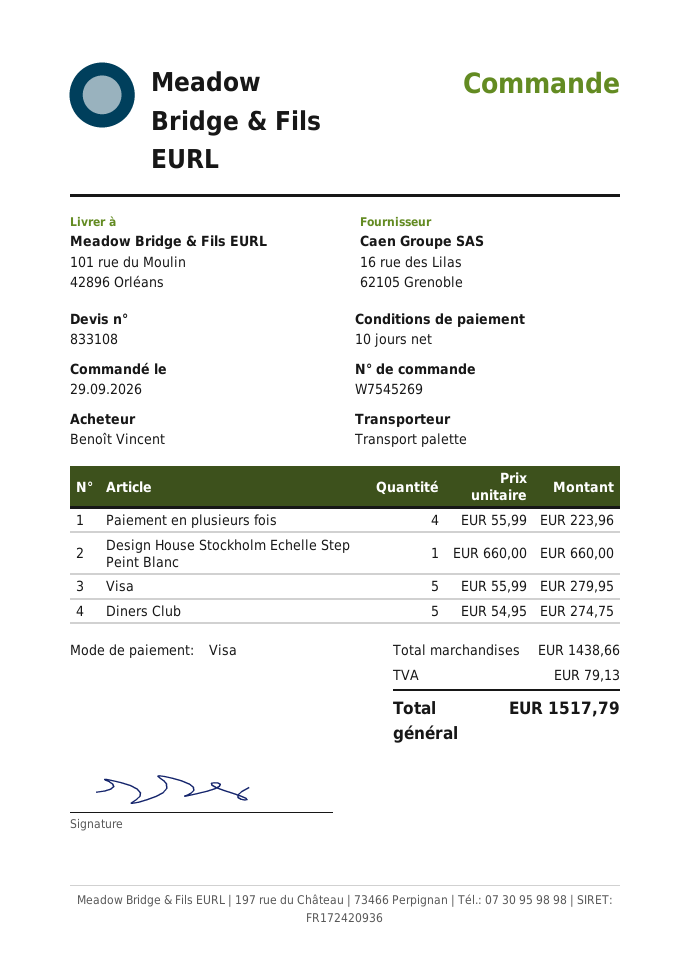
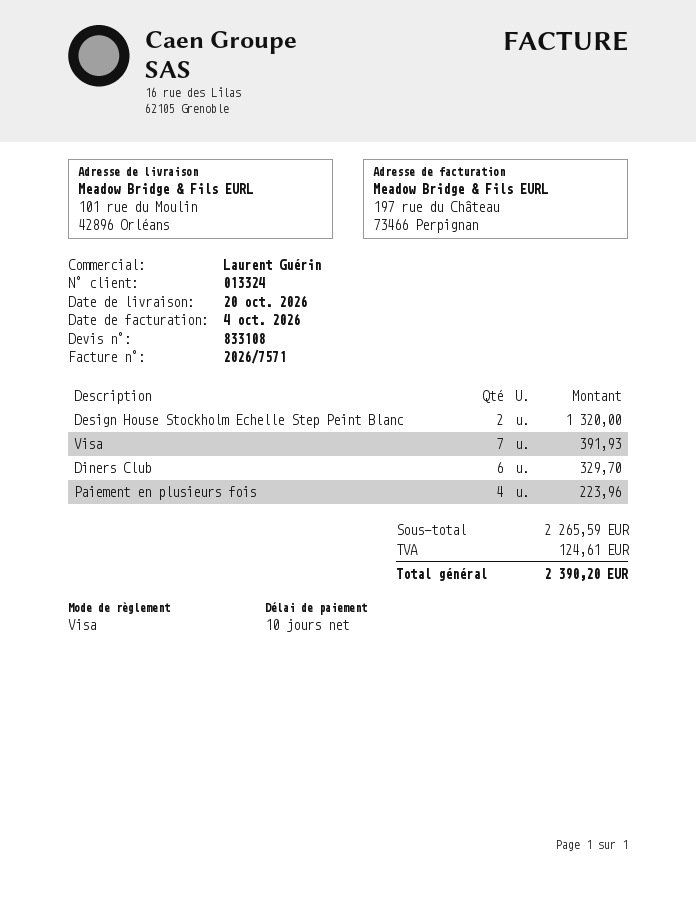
Design House Stockholm Echelle Step Peint Blanc: 1 for 660.00 -> 2 for 1320.00
Visa: 5 for 279.95 -> 7 for 391.93
Diners Club: 5 for 274.75 -> 6 for 329.70
subtotal: 1438.66 -> 2265.59
tax: 79.13 -> 124.61
total: 1517.79 -> 2390.20

